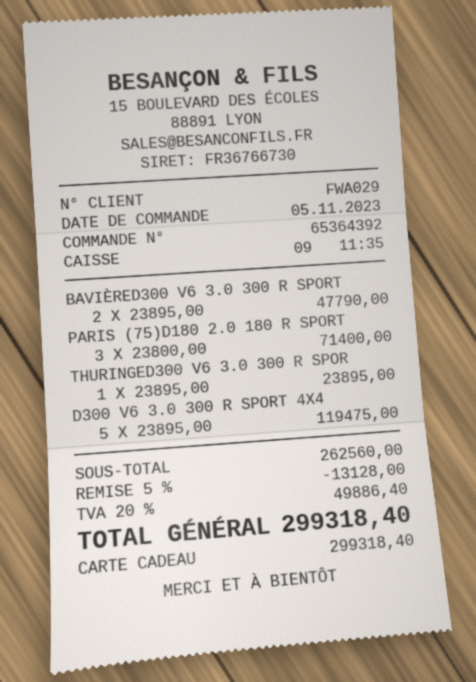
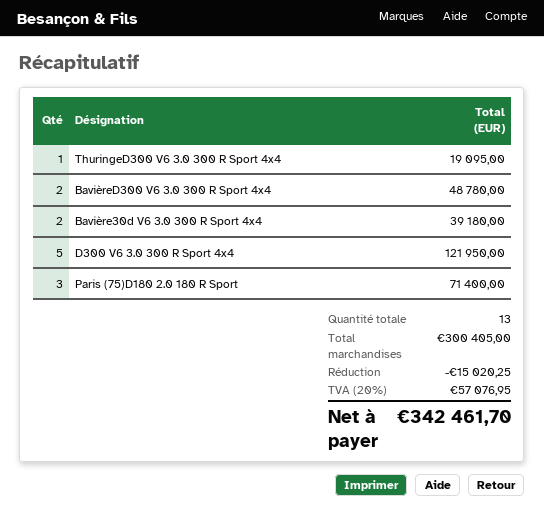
BAVIÈRED300 V6 3.0 300 R SPORT: 2 for 47790.00 -> 2 for 48780.00
THURINGED300 V6 3.0 300 R SPOR: 1 for 23895.00 -> 1 for 19095.00
D300 V6 3.0 300 R SPORT 4X4: 5 for 119475.00 -> 5 for 121950.00
Bavière30d V6 3.0 300 R Sport 4x4: none -> 2 for 39180.00
subtotal: 262560.00 -> 300405.00
discount: 13128.00 -> 15020.25
tax: 20% = 49886.40 -> 20% = 57076.95
total: 299318.40 -> 342461.70

